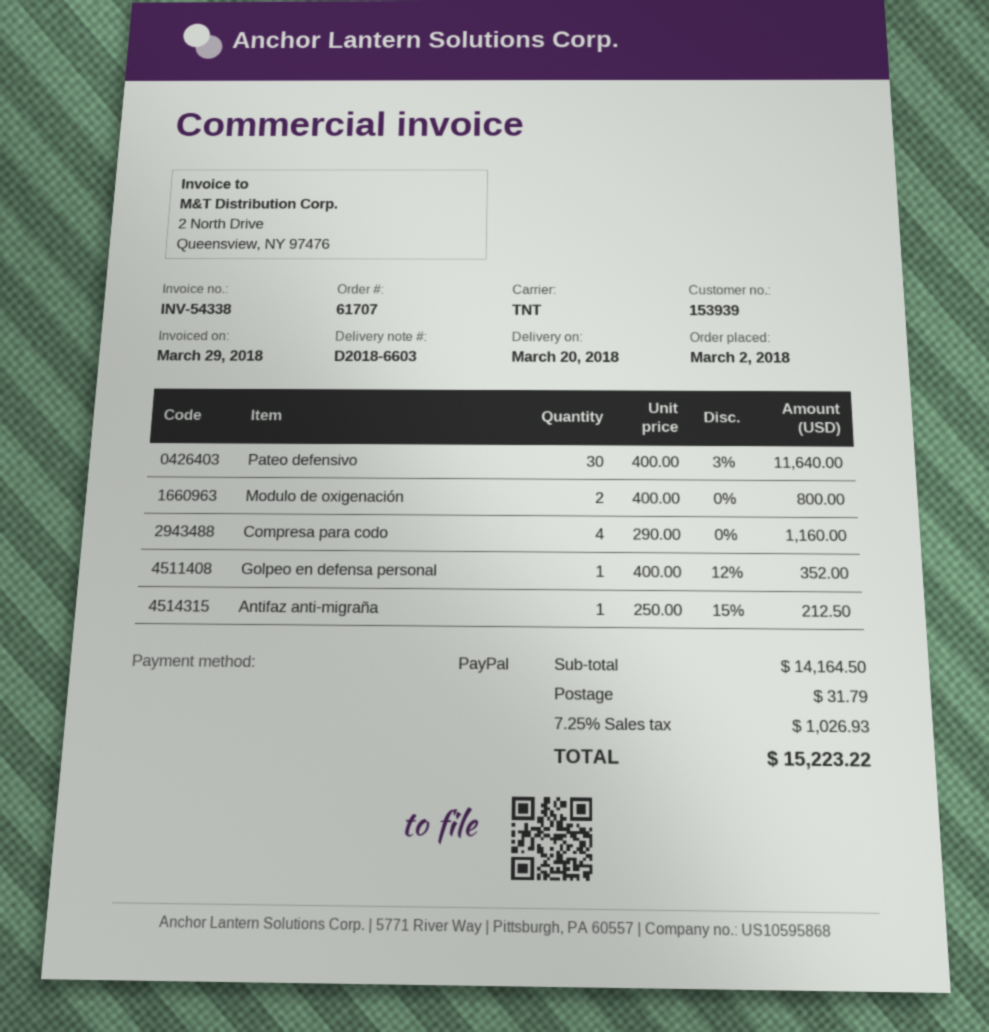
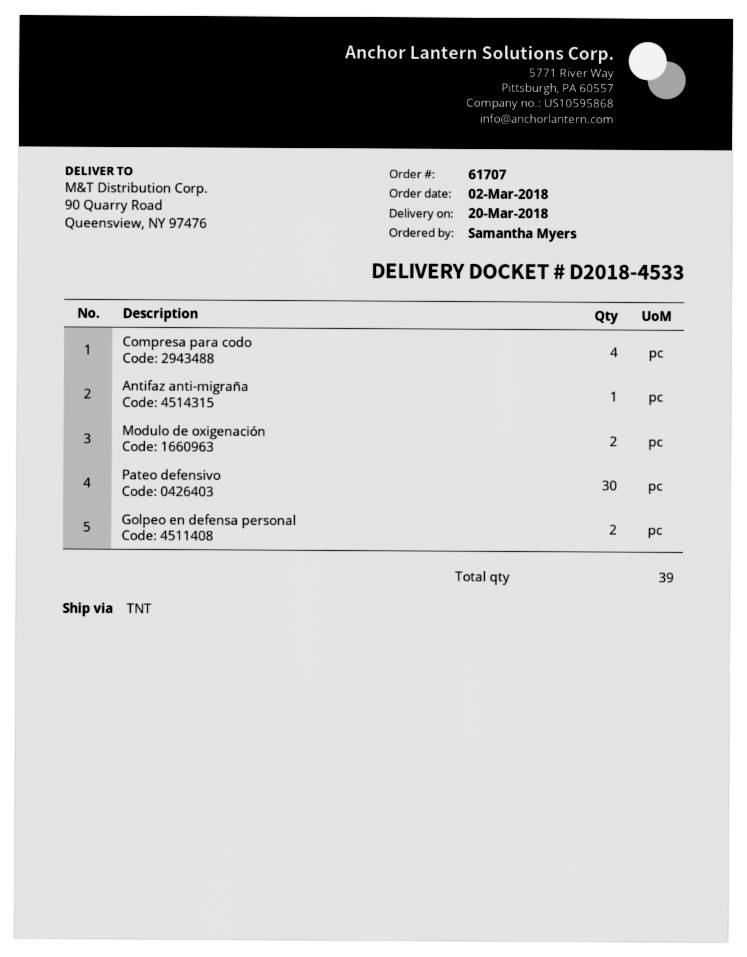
delivery note number: D2018-6603 -> D2018-4533
Golpeo en defensa personal: 1 -> 2

